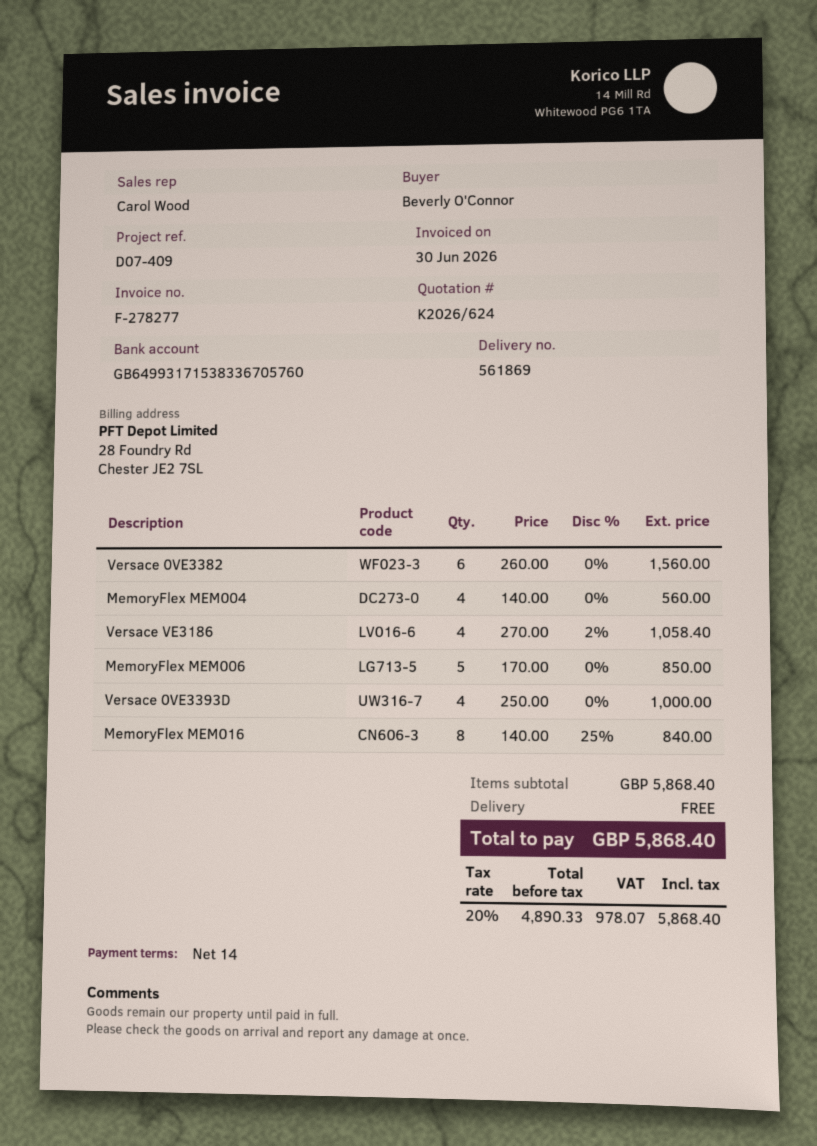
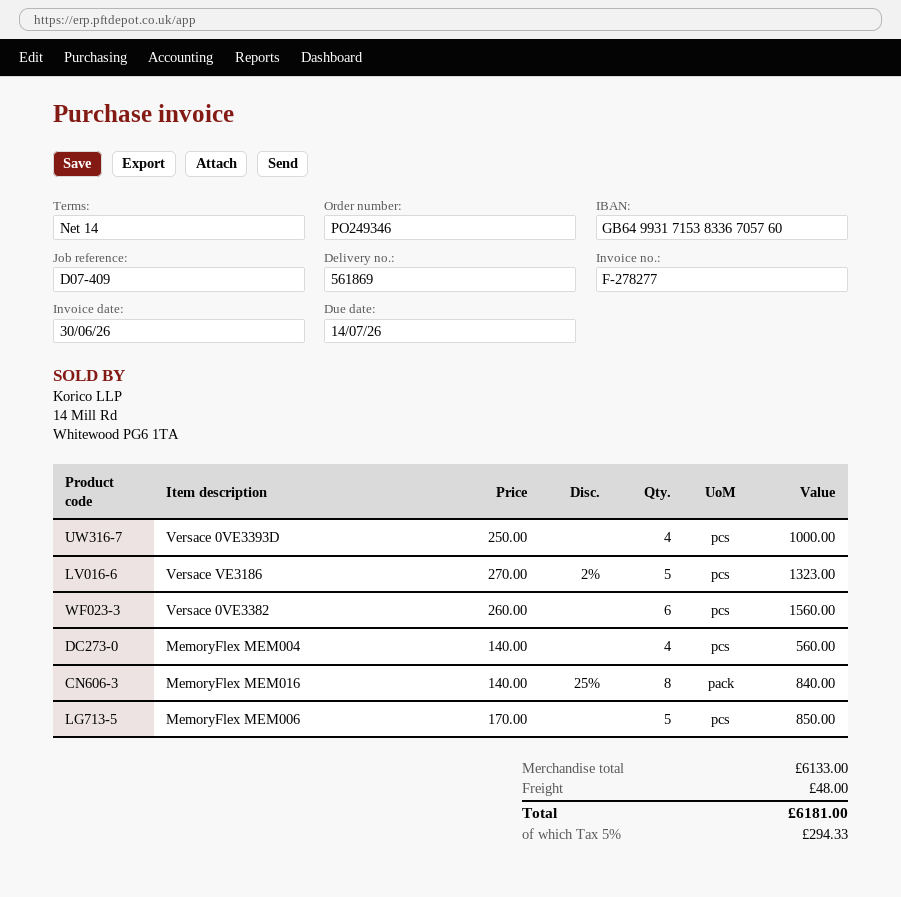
Versace VE3186: 4 x 270.00 - 2% = 1058.40 -> 5 x 270.00 - 2% = 1323.00
subtotal: 5868.40 -> 6133.00
shipping: 0.00 -> 48.00
tax: 20% = 978.07 -> 5% = 294.33
total: 5868.40 -> 6181.00

